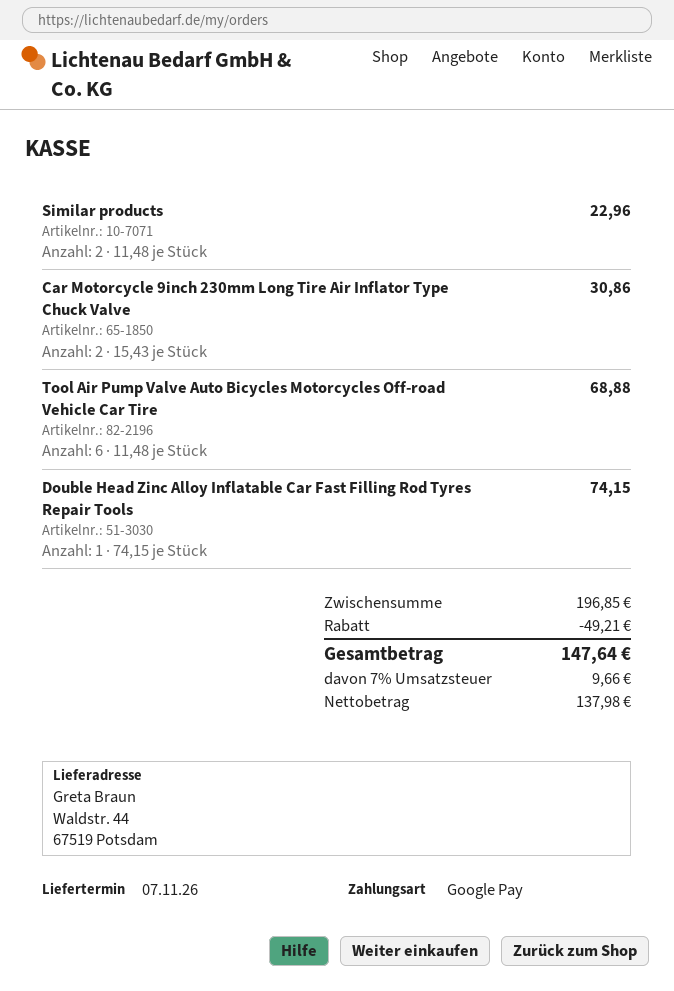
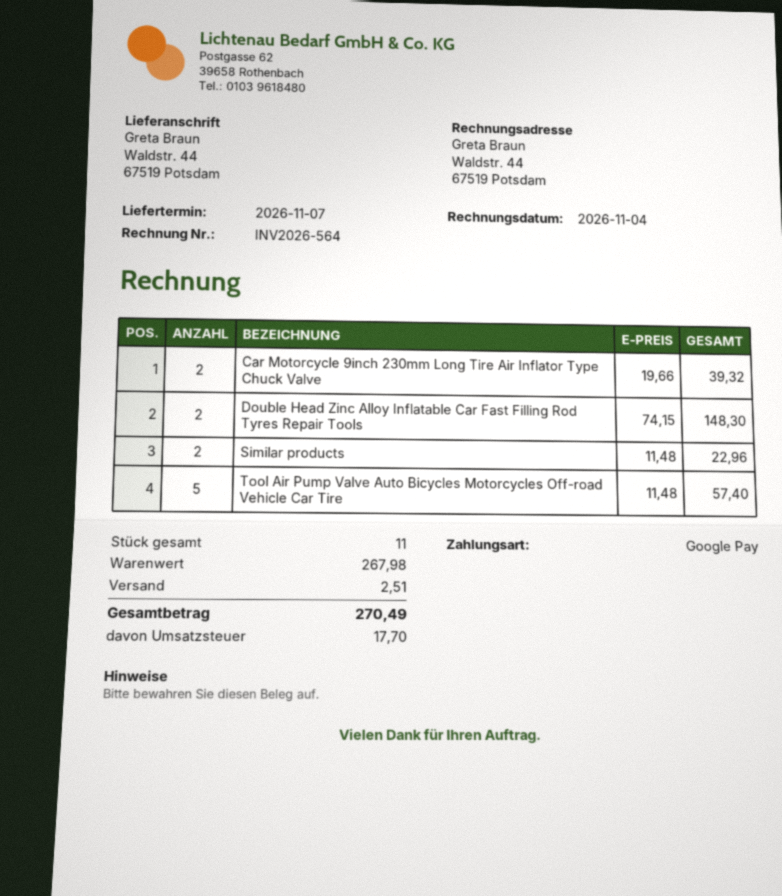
Car Motorcycle 9inch 230mm Long Tire Air Inflator Type Chuck Valve: 2 x 15.43 = 30.86 -> 2 x 19.66 = 39.32
Tool Air Pump Valve Auto Bicycles Motorcycles Off-road Vehicle Car Tire: 6 x 11.48 = 68.88 -> 5 x 11.48 = 57.40
Double Head Zinc Alloy Inflatable Car Fast Filling Rod Tyres Repair Tools: 1 x 74.15 = 74.15 -> 2 x 74.15 = 148.30
subtotal: 196.85 -> 267.98
discount: 49.21 -> none
shipping: none -> 2.51
tax: 9.66 -> 17.70
total: 147.64 -> 270.49

